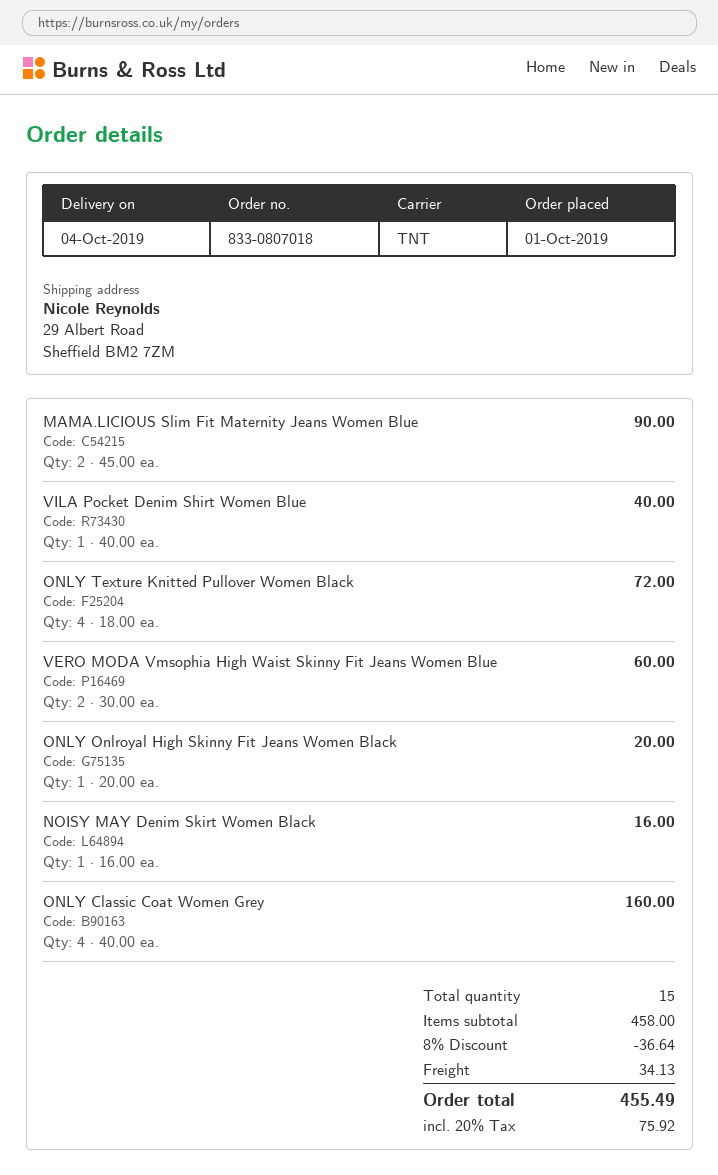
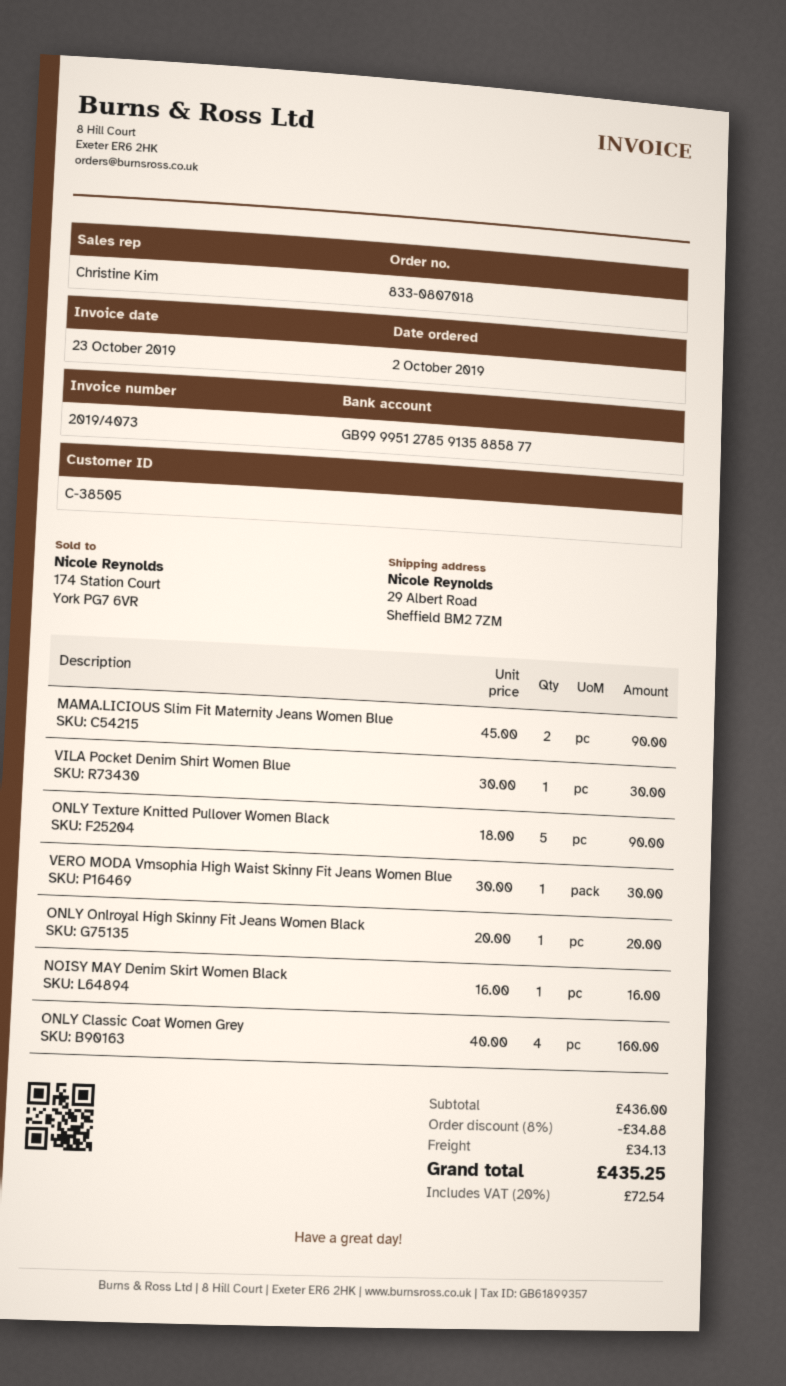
order date: 2019-10-01 -> 2019-10-02
VILA Pocket Denim Shirt Women Blue: 1 x 40.00 = 40.00 -> 1 x 30.00 = 30.00
ONLY Texture Knitted Pullover Women Black: 4 x 18.00 = 72.00 -> 5 x 18.00 = 90.00
VERO MODA Vmsophia High Waist Skinny Fit Jeans Women Blue: 2 x 30.00 = 60.00 -> 1 x 30.00 = 30.00
subtotal: 458.00 -> 436.00
discount: 8% = 36.64 -> 8% = 34.88
tax: 20% = 75.92 -> 20% = 72.54
total: 455.49 -> 435.25

